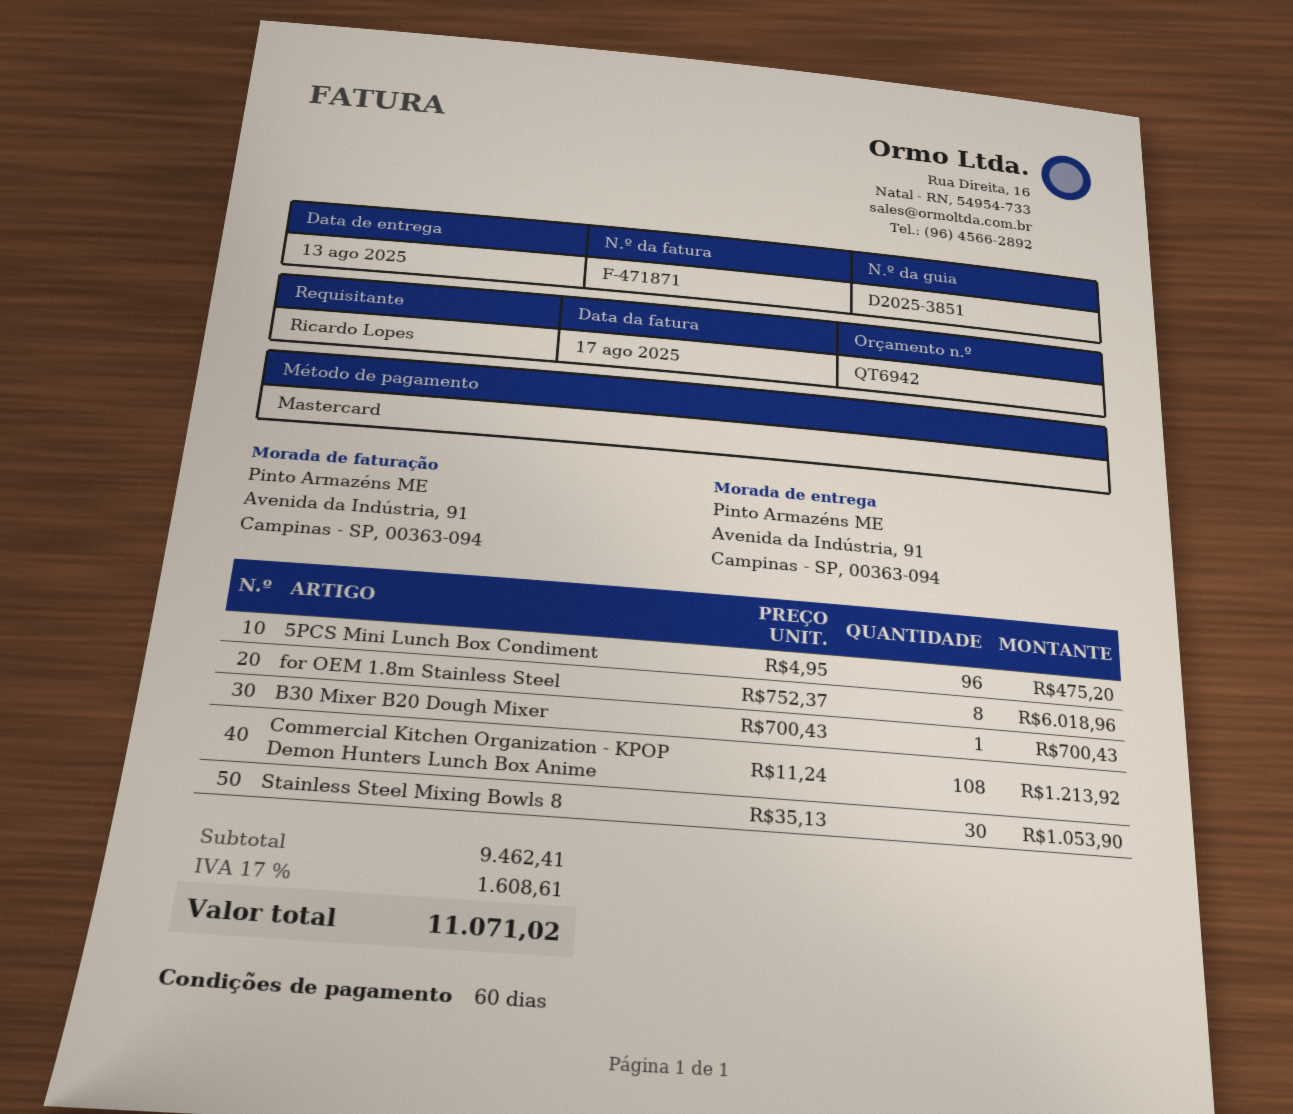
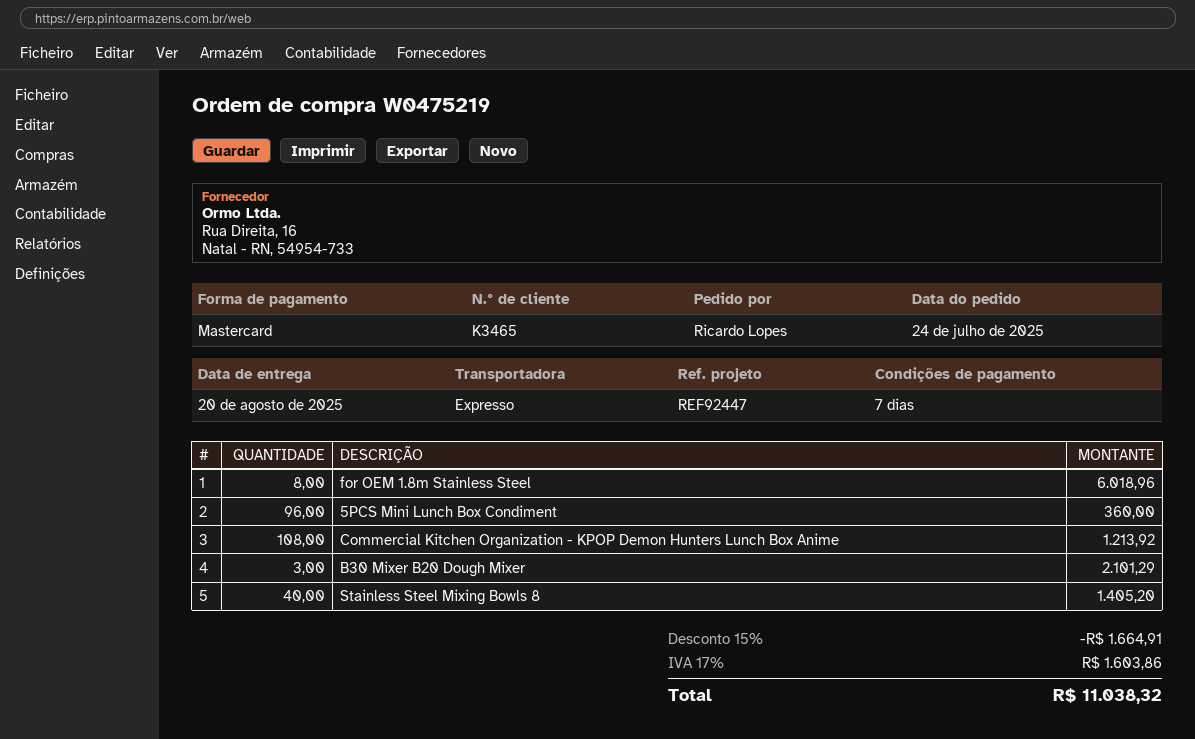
delivery date: 2025-08-13 -> 2025-08-20
payment terms: 60 days -> 7 days
5PCS Mini Lunch Box Condiment: 96 for 475.20 -> 96 for 360.00
B30 Mixer B20 Dough Mixer: 1 for 700.43 -> 3 for 2101.29
Stainless Steel Mixing Bowls 8: 30 for 1053.90 -> 40 for 1405.20
discount: none -> 15% = 1664.91
tax: 17% = 1608.61 -> 17% = 1603.86
total: 11071.02 -> 11038.32

